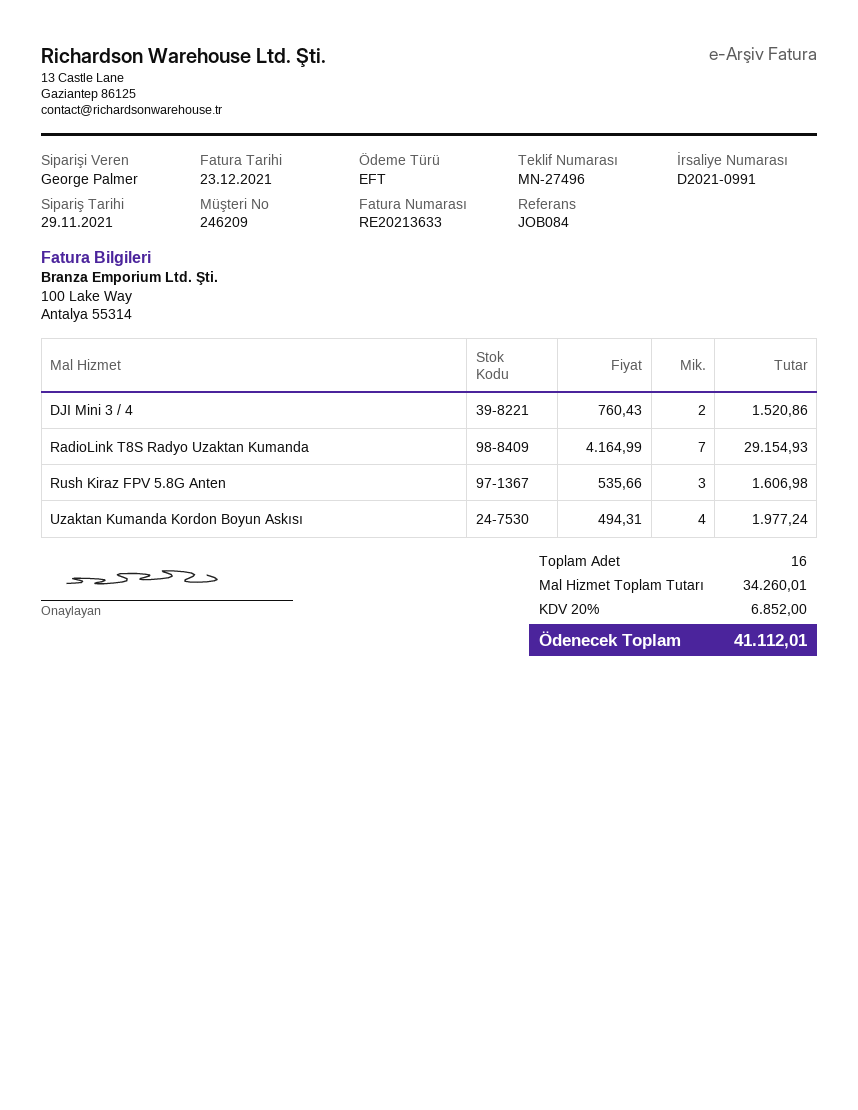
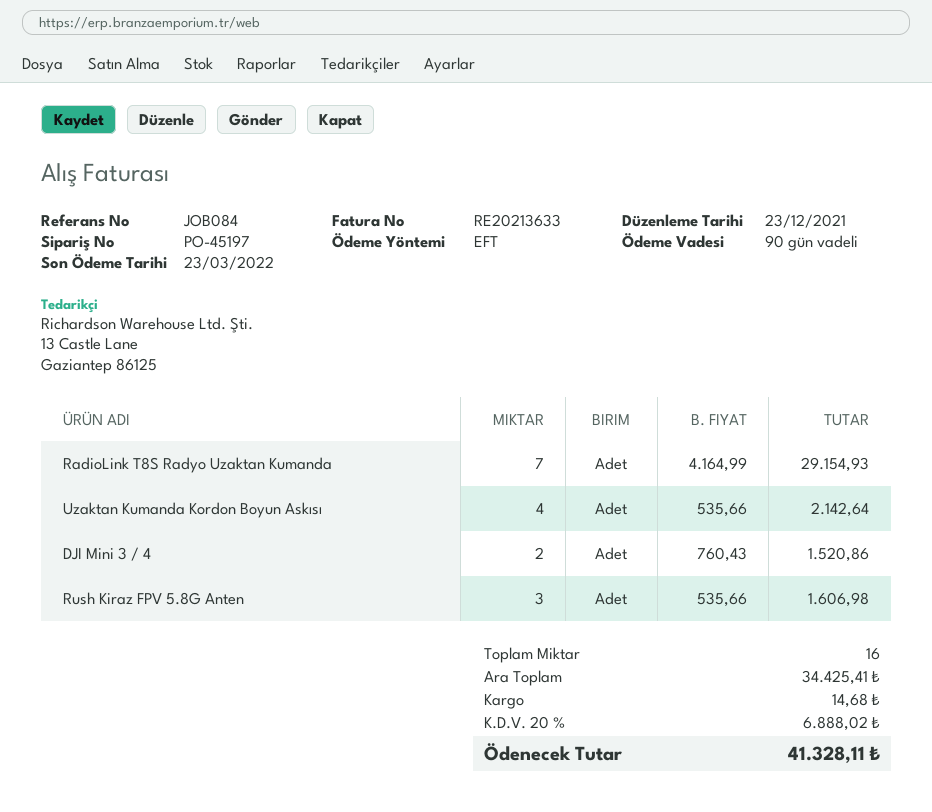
Uzaktan Kumanda Kordon Boyun Askısı: 4 x 494.31 = 1977.24 -> 4 x 535.66 = 2142.64
subtotal: 34260.01 -> 34425.41
shipping: none -> 14.68
tax: 20% = 6852.00 -> 20% = 6888.02
total: 41112.01 -> 41328.11

